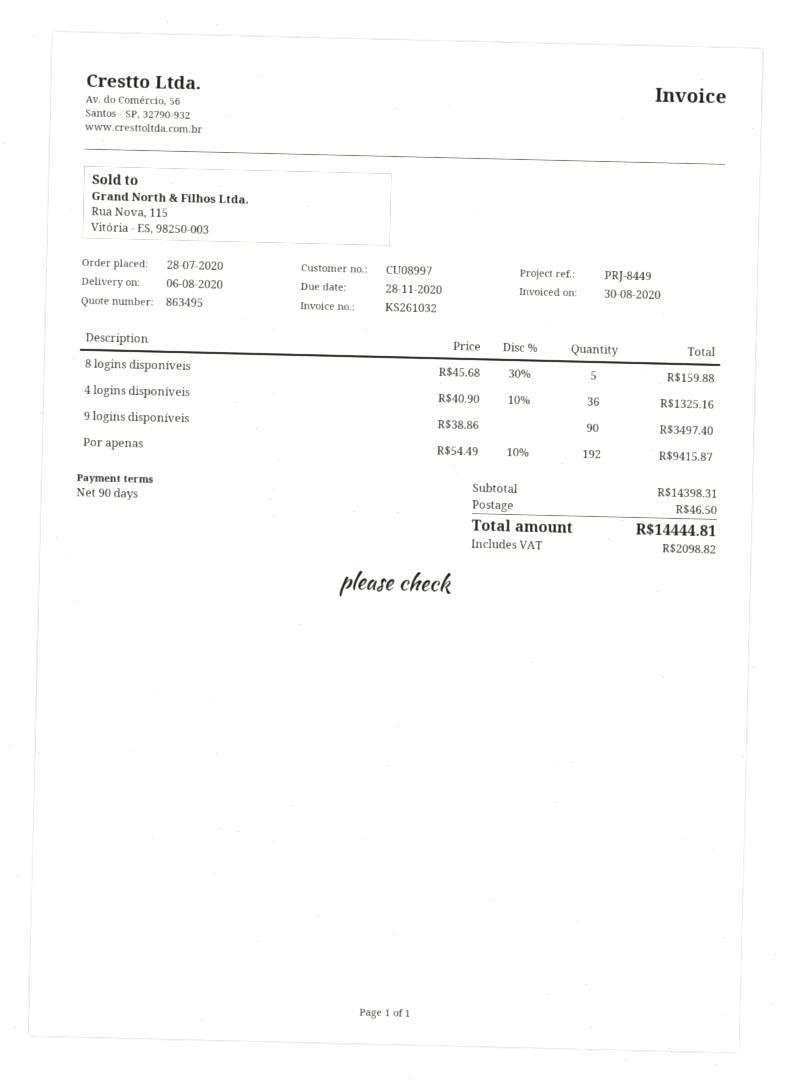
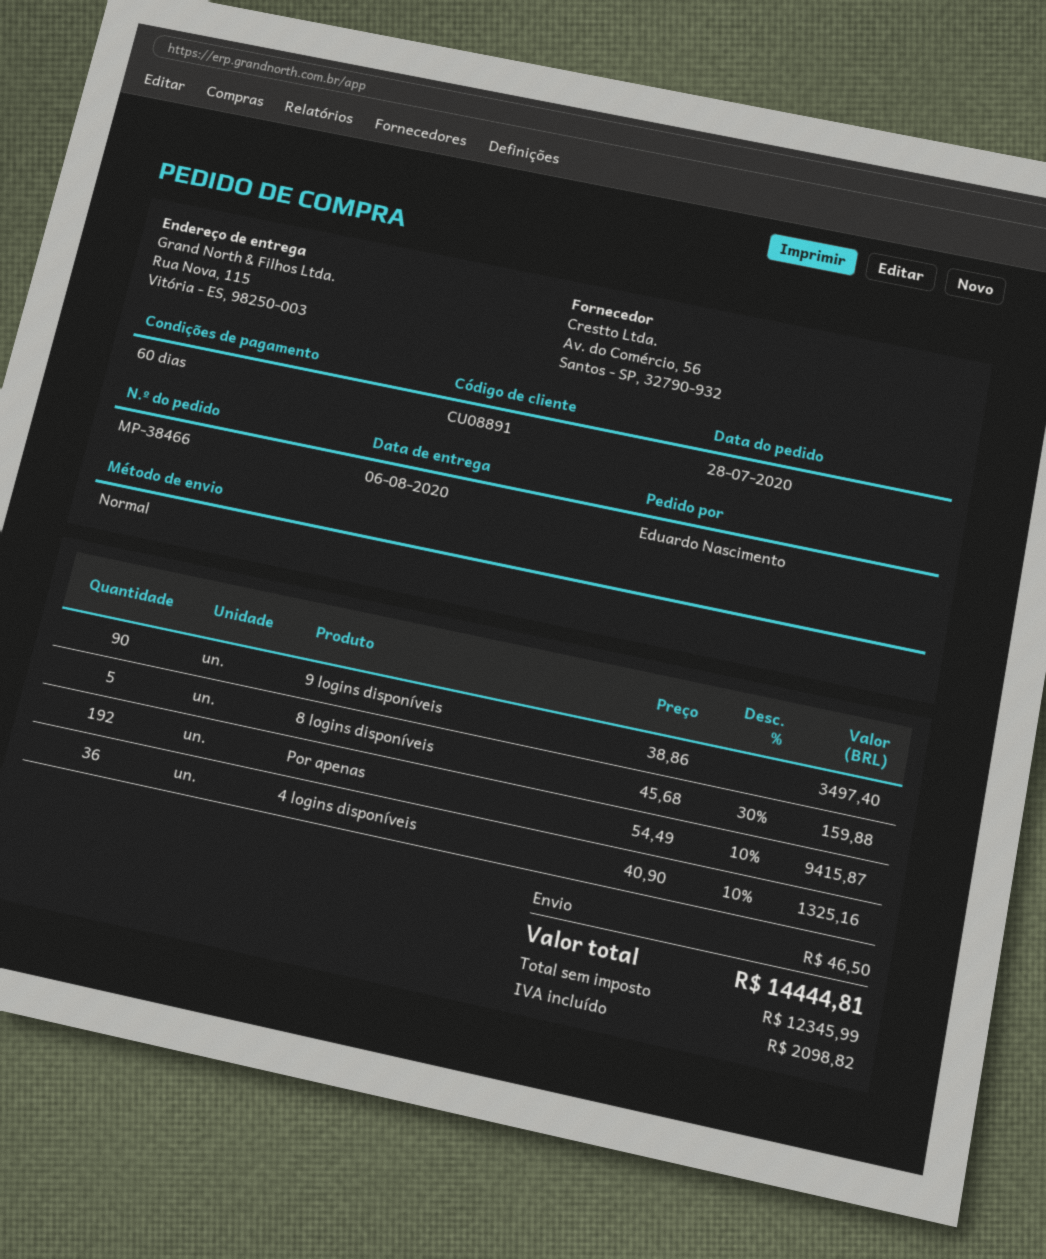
payment terms: 90 days -> 60 days
customer number: CU08997 -> CU08891

